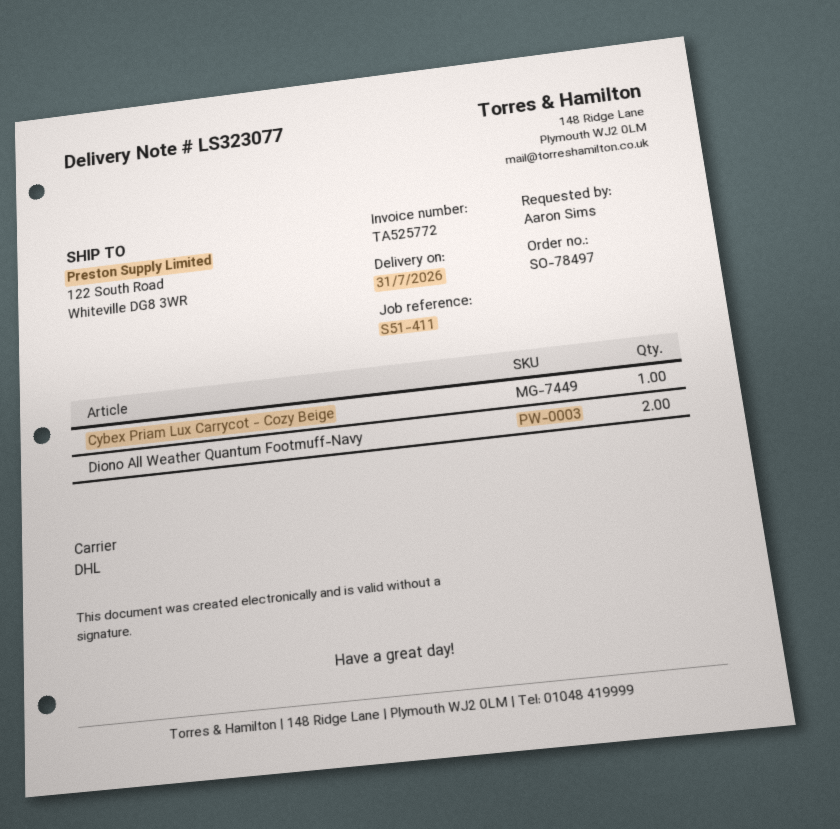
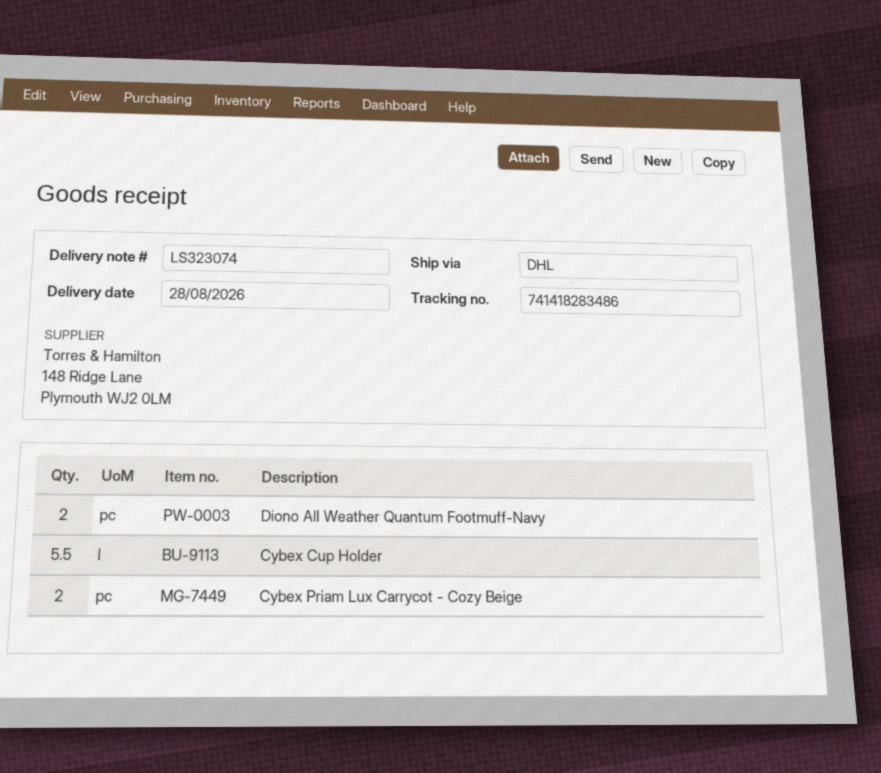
delivery note number: LS323077 -> LS323074
delivery date: 2026-07-31 -> 2026-08-28
Cybex Priam Lux Carrycot - Cozy Beige: 1 -> 2
Cybex Cup Holder: none -> 5.5

